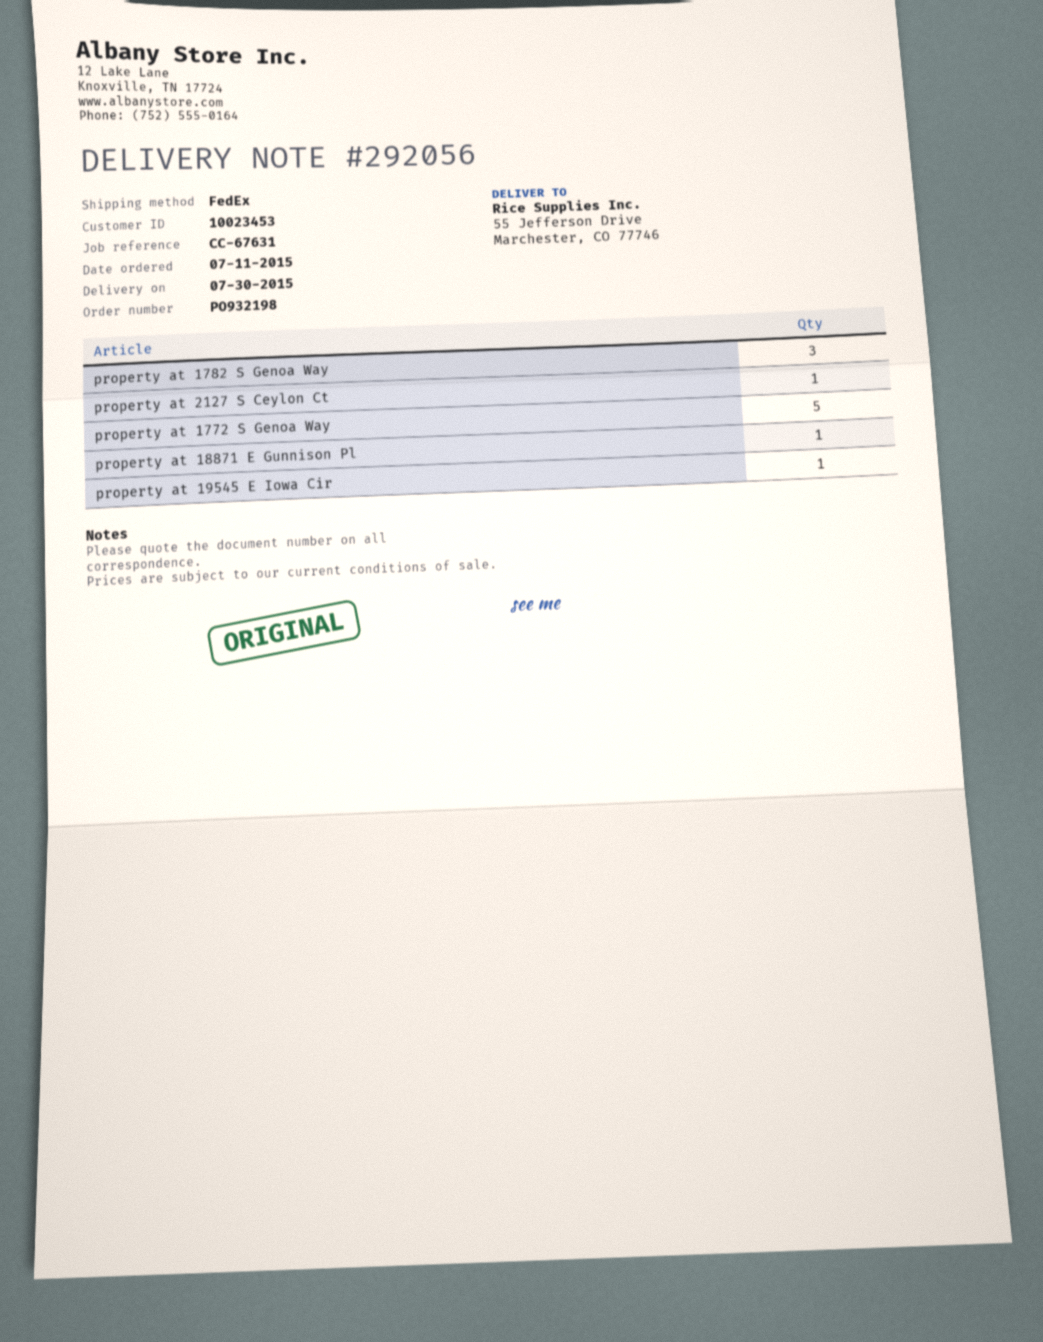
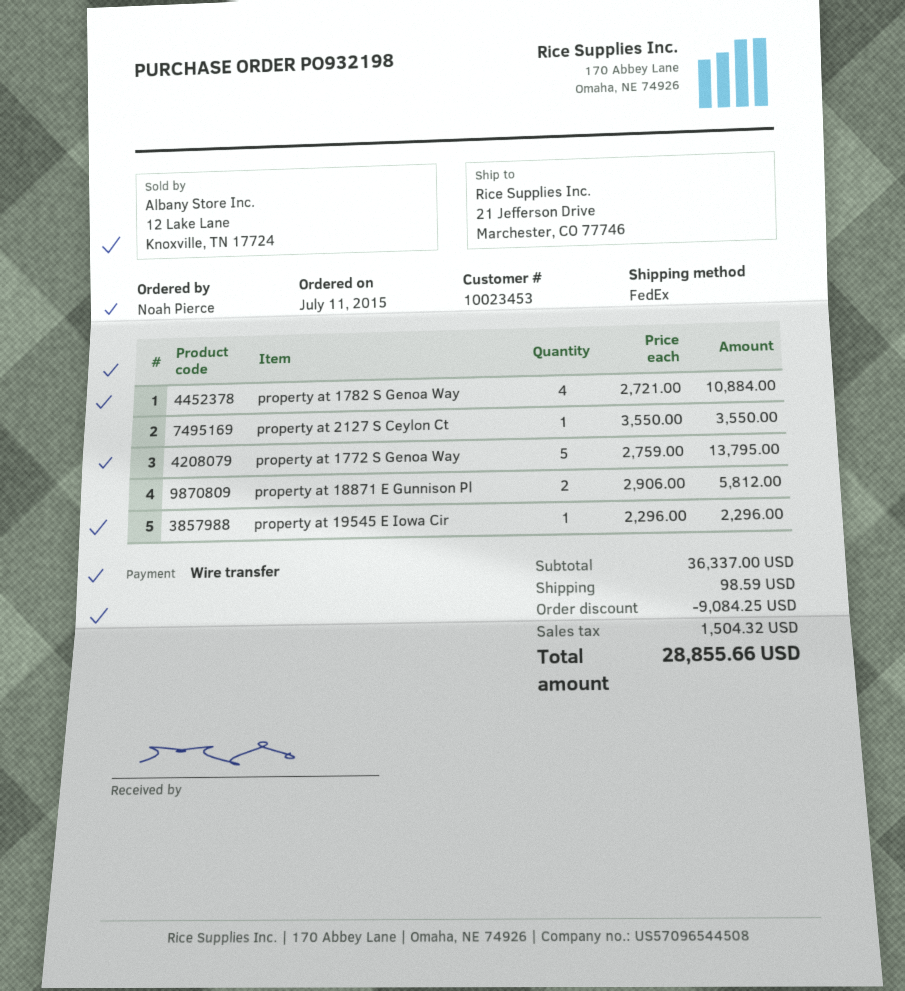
ship to: 55 Jefferson Drive, Marchester, CO 77746 -> 21 Jefferson Drive, Marchester, CO 77746
property at 1782 S Genoa Way: 3 -> 4
property at 18871 E Gunnison Pl: 1 -> 2

